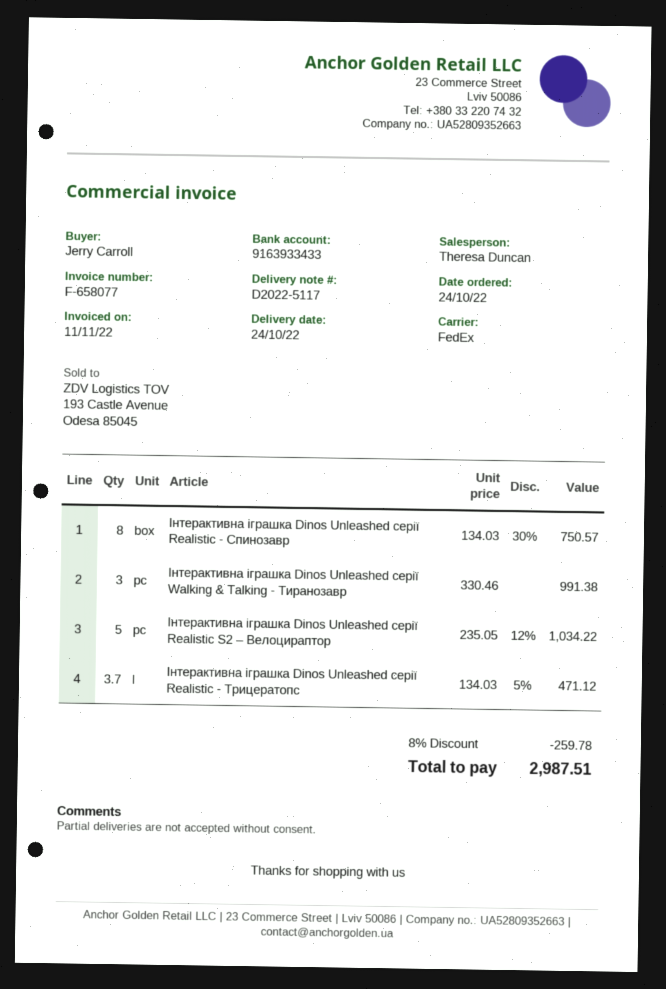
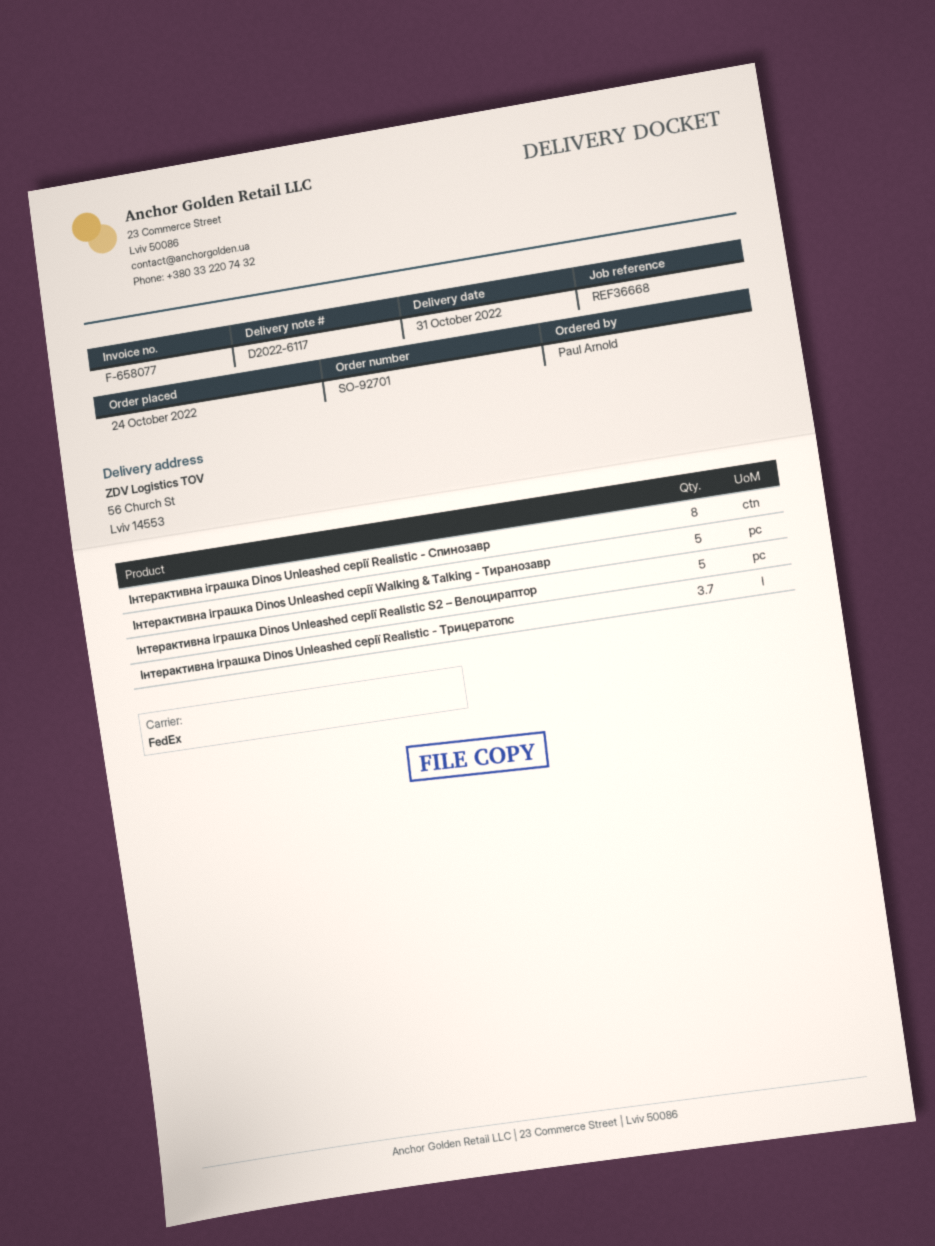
delivery note number: D2022-5117 -> D2022-6117
delivery date: 2022-10-24 -> 2022-10-31
ordered by: Jerry Carroll -> Paul Arnold
Інтерактивна іграшка Dinos Unleashed серії Walking & Talking - Тиранозавр: 3 -> 5

